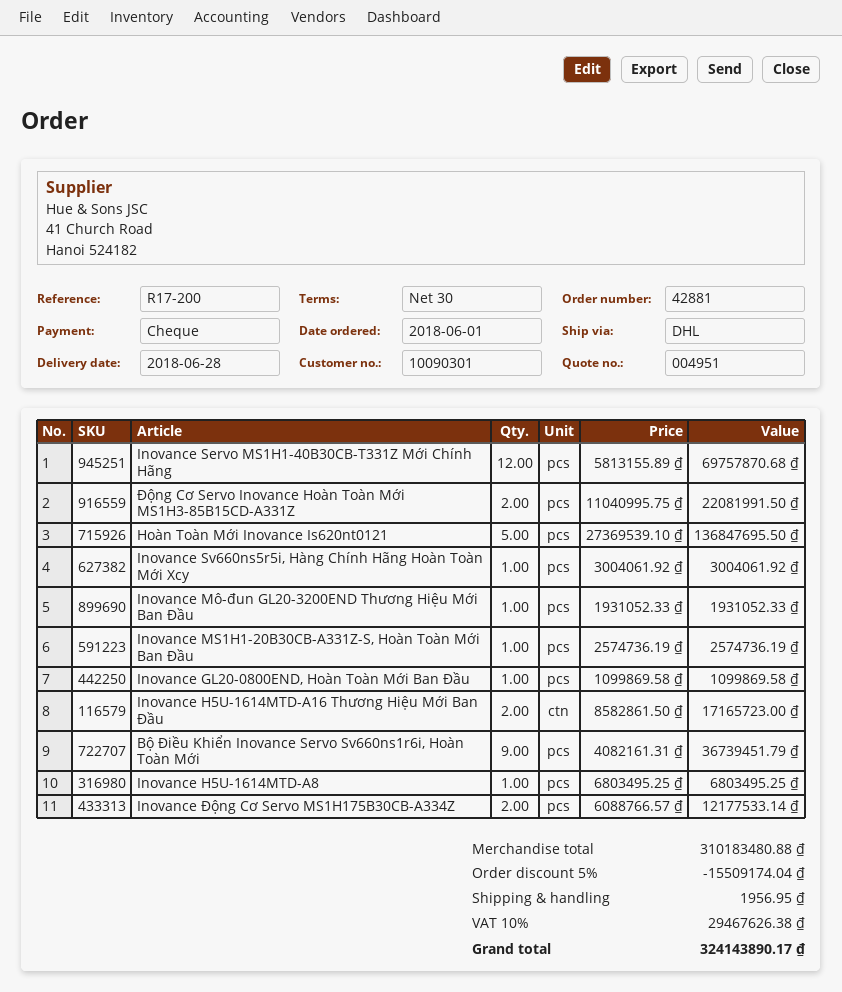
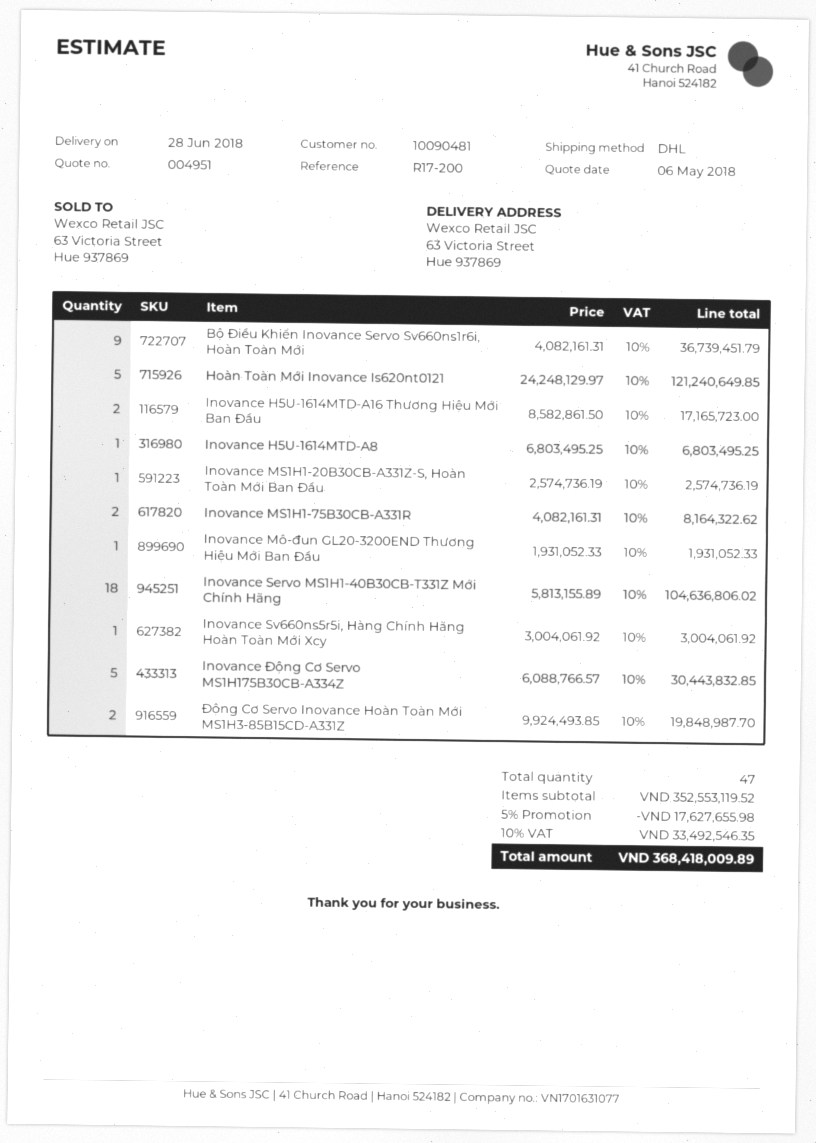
customer number: 10090301 -> 10090481
Inovance Servo MS1H1-40B30CB-T331Z Mới Chính Hãng: 12 x 5813155.89 = 69757870.68 -> 18 x 5813155.89 = 104636806.02
Động Cơ Servo Inovance Hoàn Toàn Mới MS1H3-85B15CD-A331Z: 2 x 11040995.75 = 22081991.50 -> 2 x 9924493.85 = 19848987.70
Hoàn Toàn Mới Inovance Is620nt0121: 5 x 27369539.10 = 136847695.50 -> 5 x 24248129.97 = 121240649.85
Inovance GL20-0800END, Hoàn Toàn Mới Ban Đầu: 1 x 1099869.58 = 1099869.58 -> none
Inovance Động Cơ Servo MS1H175B30CB-A334Z: 2 x 6088766.57 = 12177533.14 -> 5 x 6088766.57 = 30443832.85
Inovance MS1H1-75B30CB-A331R: none -> 2 x 4082161.31 = 8164322.62
subtotal: 310183480.88 -> 352553119.52
discount: 5% = 15509174.04 -> 5% = 17627655.98
shipping: 1956.95 -> none
tax: 10% = 29467626.38 -> 10% = 33492546.35
total: 324143890.17 -> 368418009.89

